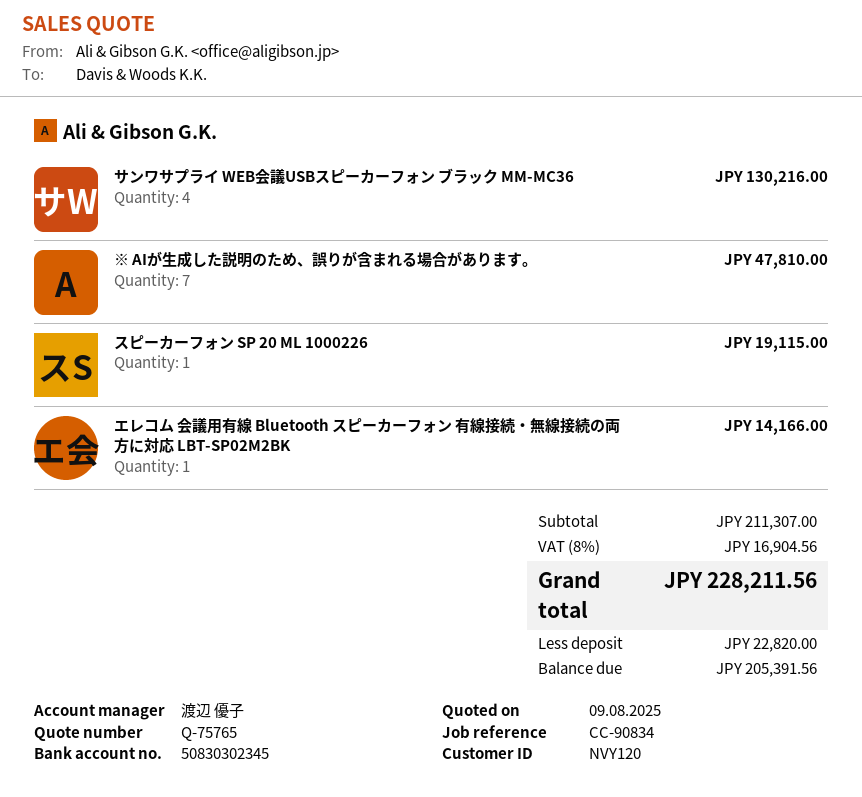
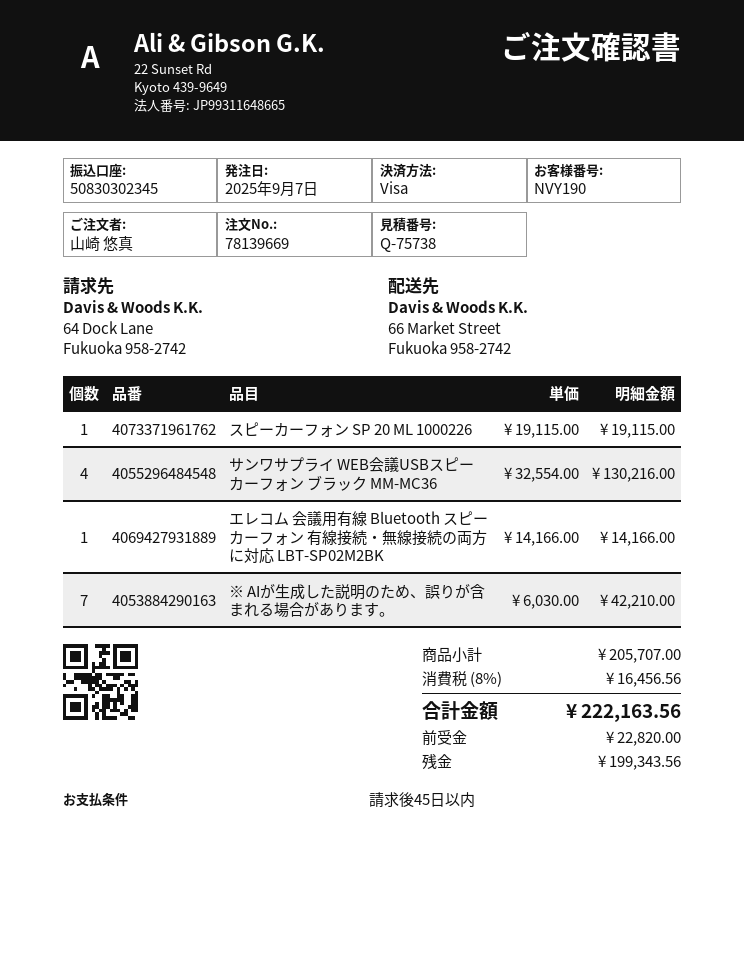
quote number: Q-75765 -> Q-75738
customer number: NVY120 -> NVY190
※ AIが生成した説明のため、誤りが含まれる場合があります。: 7 for 47810.00 -> 7 for 42210.00
subtotal: 211307.00 -> 205707.00
tax: 8% = 16904.56 -> 8% = 16456.56
total: 228211.56 -> 222163.56
balance: 205391.56 -> 199343.56

